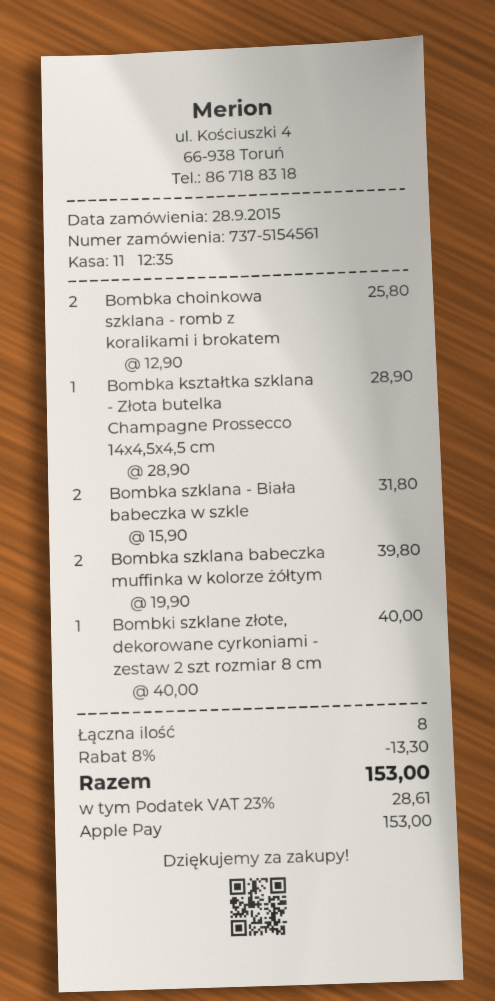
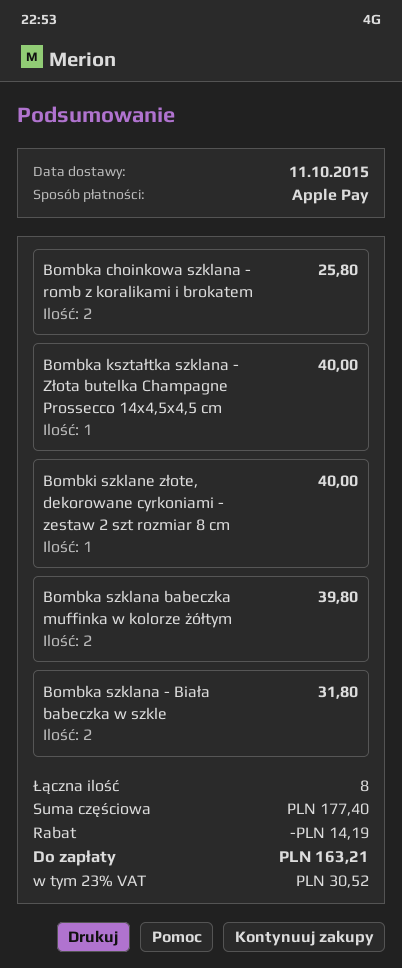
Bombka kształtka szklana - Złota butelka Champagne Prossecco 14x4,5x4,5 cm: 1 for 28.90 -> 1 for 40.00
discount: 13.30 -> 14.19
tax: 23% = 28.61 -> 23% = 30.52
total: 153.00 -> 163.21

